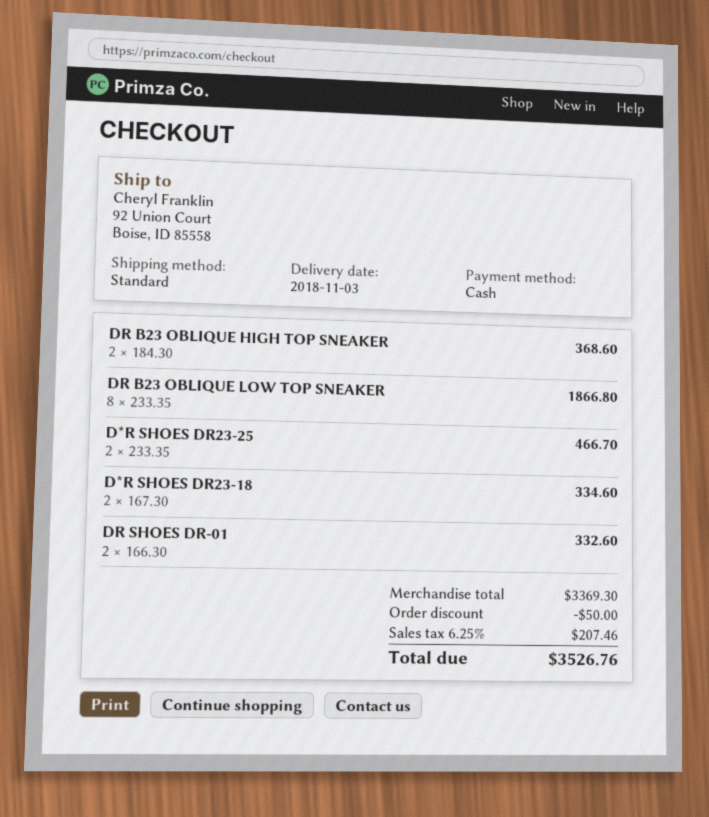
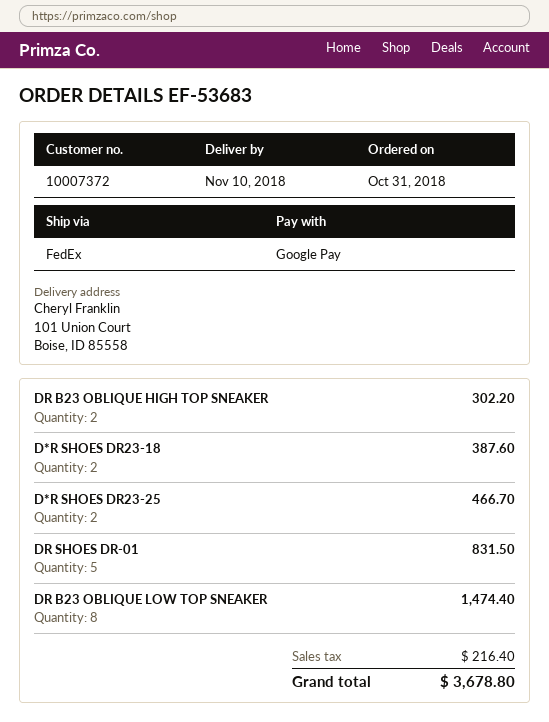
delivery date: 2018-11-03 -> 2018-11-10
payment method: cash -> Google Pay
shipping method: standard -> FedEx
ship to: 92 Union Court, Boise, ID 85558 -> 101 Union Court, Boise, ID 85558
DR B23 OBLIQUE HIGH TOP SNEAKER: 2 for 368.60 -> 2 for 302.20
DR B23 OBLIQUE LOW TOP SNEAKER: 8 for 1866.80 -> 8 for 1474.40
D*R SHOES DR23-18: 2 for 334.60 -> 2 for 387.60
DR SHOES DR-01: 2 for 332.60 -> 5 for 831.50
discount: 50.00 -> none
tax: 207.46 -> 216.40
total: 3526.76 -> 3678.80

